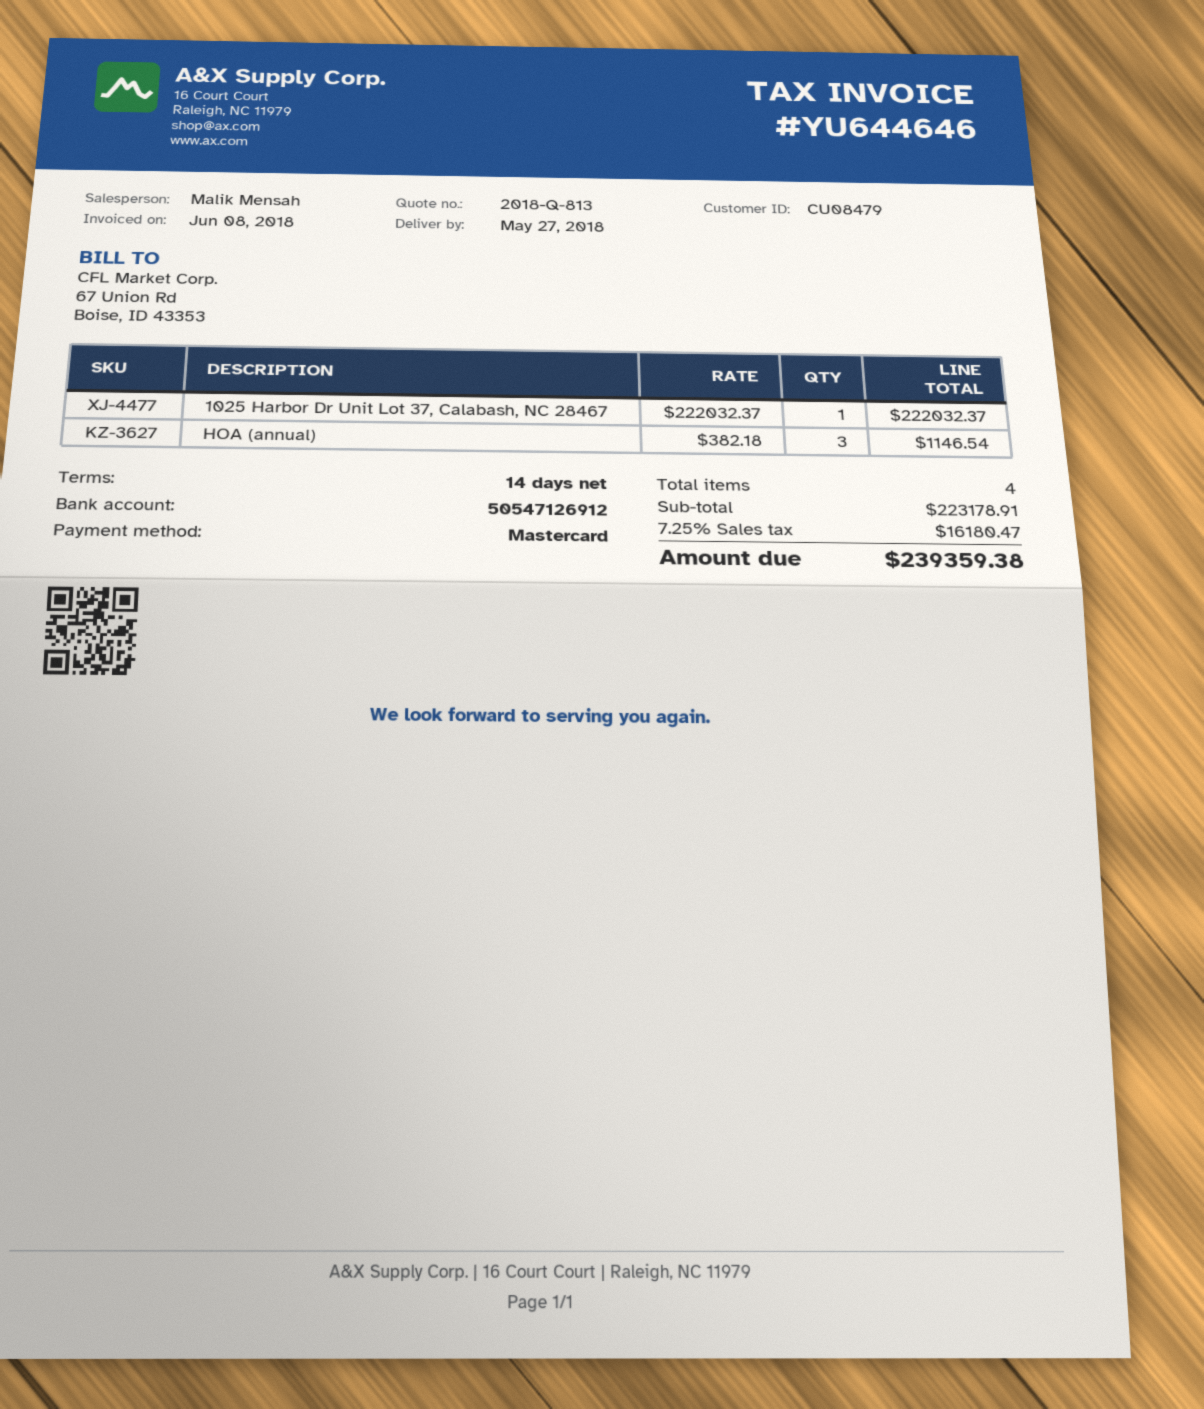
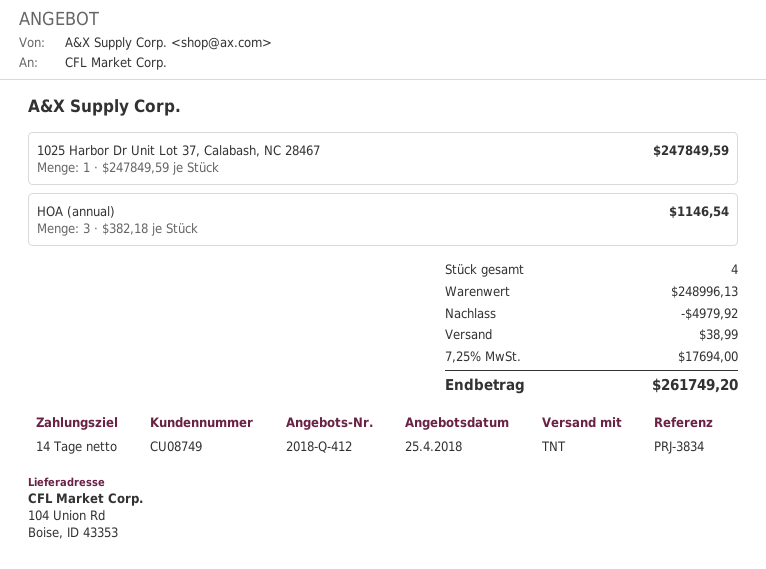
quote number: 2018-Q-813 -> 2018-Q-412
customer number: CU08479 -> CU08749
1025 Harbor Dr Unit Lot 37, Calabash, NC 28467: 1 x 222032.37 = 222032.37 -> 1 x 247849.59 = 247849.59
subtotal: 223178.91 -> 248996.13
discount: none -> 4979.92
shipping: none -> 38.99
tax: 7.25% = 16180.47 -> 7.25% = 17694.00
total: 239359.38 -> 261749.20

